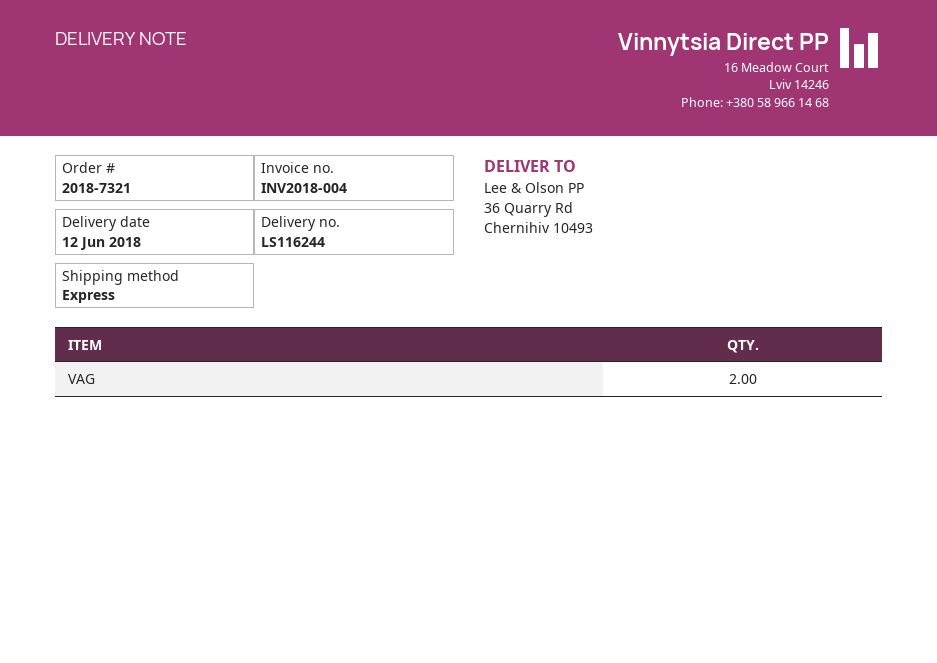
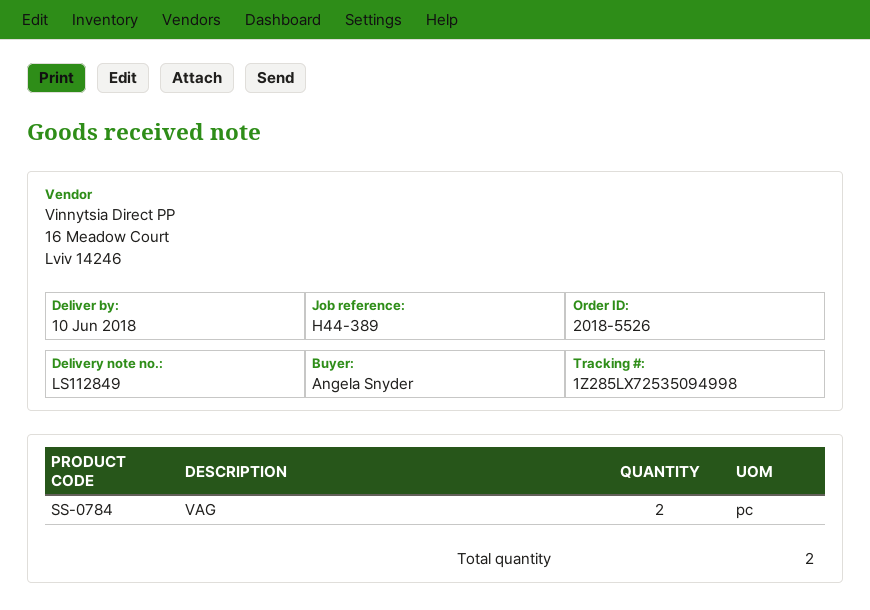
order number: 2018-7321 -> 2018-5526
delivery note number: LS116244 -> LS112849
delivery date: 2018-06-12 -> 2018-06-10

